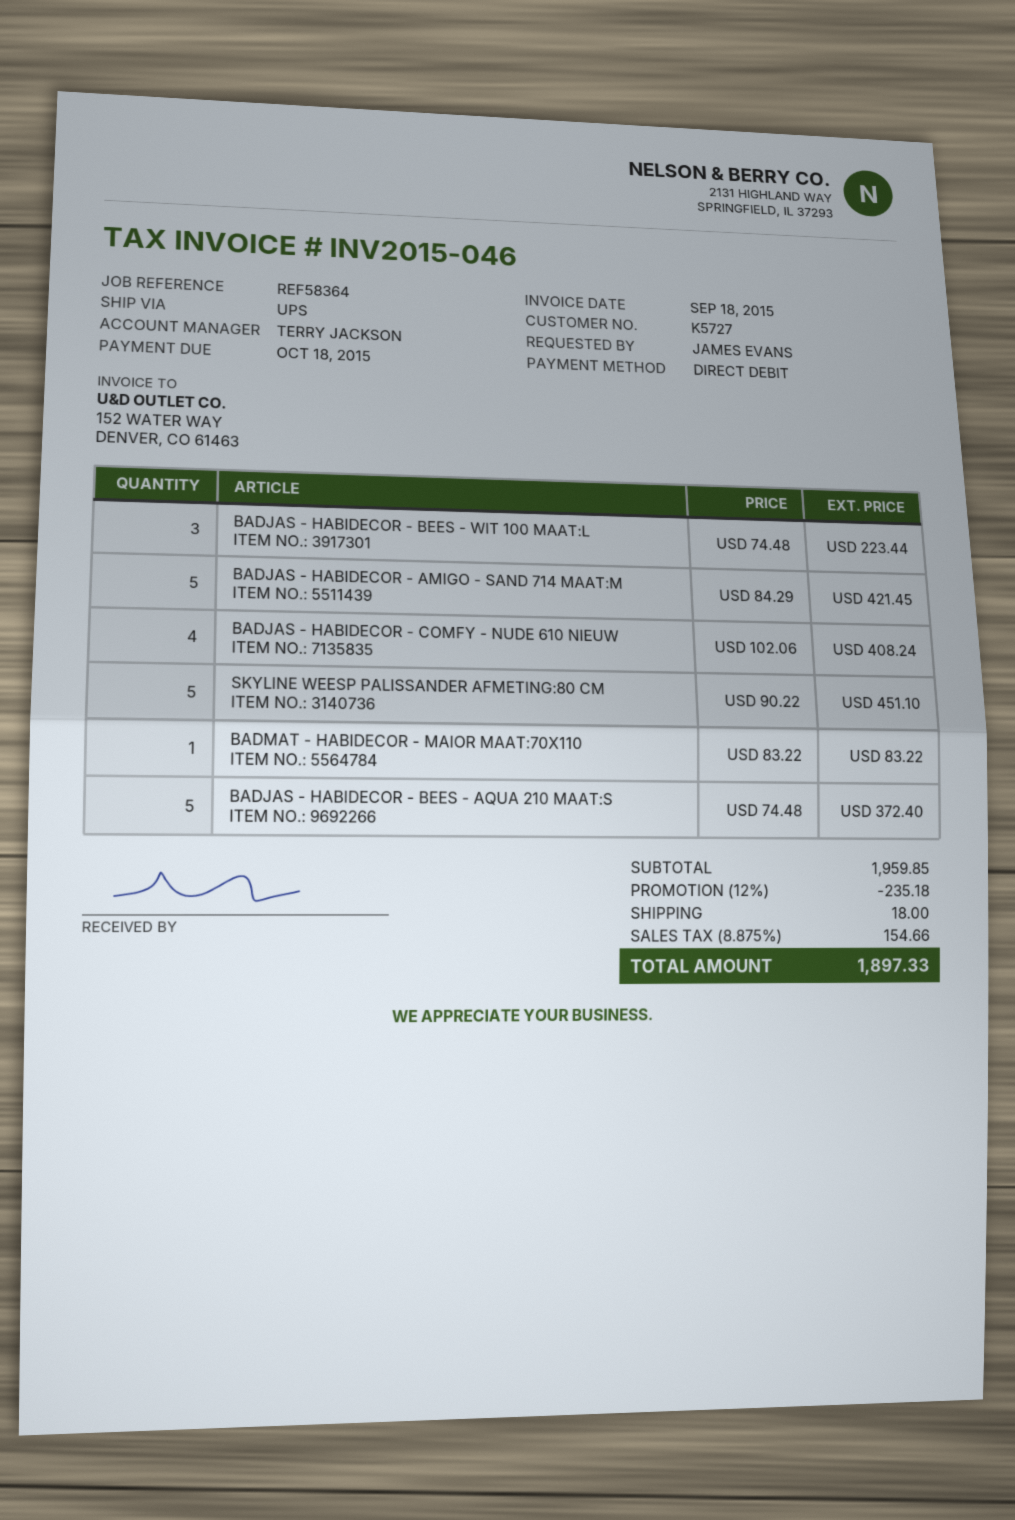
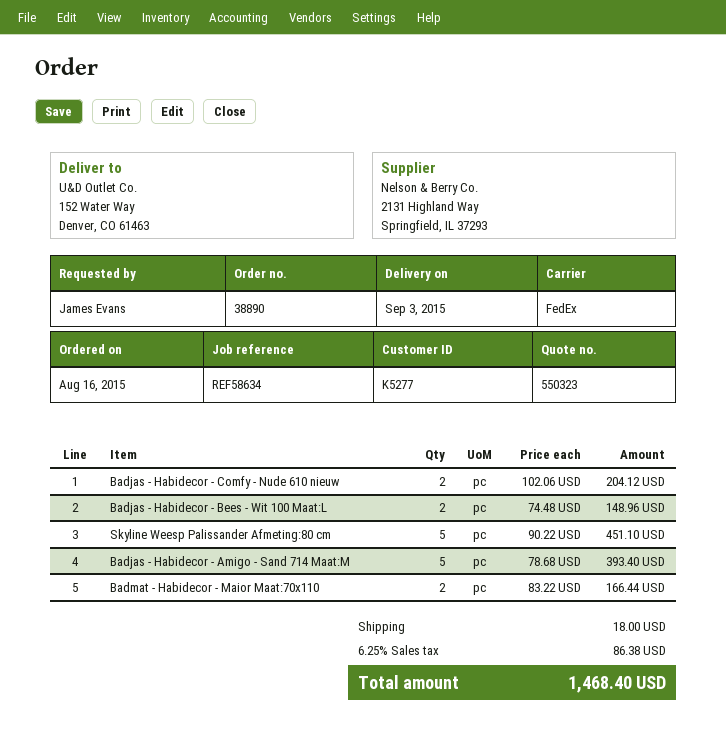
customer number: K5727 -> K5277
reference: REF58364 -> REF58634
shipping method: UPS -> FedEx
BADJAS - HABIDECOR - BEES - WIT 100 MAAT:L: 3 x 74.48 = 223.44 -> 2 x 74.48 = 148.96
BADJAS - HABIDECOR - AMIGO - SAND 714 MAAT:M: 5 x 84.29 = 421.45 -> 5 x 78.68 = 393.40
BADJAS - HABIDECOR - COMFY - NUDE 610 NIEUW: 4 x 102.06 = 408.24 -> 2 x 102.06 = 204.12
BADMAT - HABIDECOR - MAIOR MAAT:70X110: 1 x 83.22 = 83.22 -> 2 x 83.22 = 166.44
BADJAS - HABIDECOR - BEES - AQUA 210 MAAT:S: 5 x 74.48 = 372.40 -> none
discount: 12% = 235.18 -> none
tax: 8.875% = 154.66 -> 6.25% = 86.38
total: 1897.33 -> 1468.40

